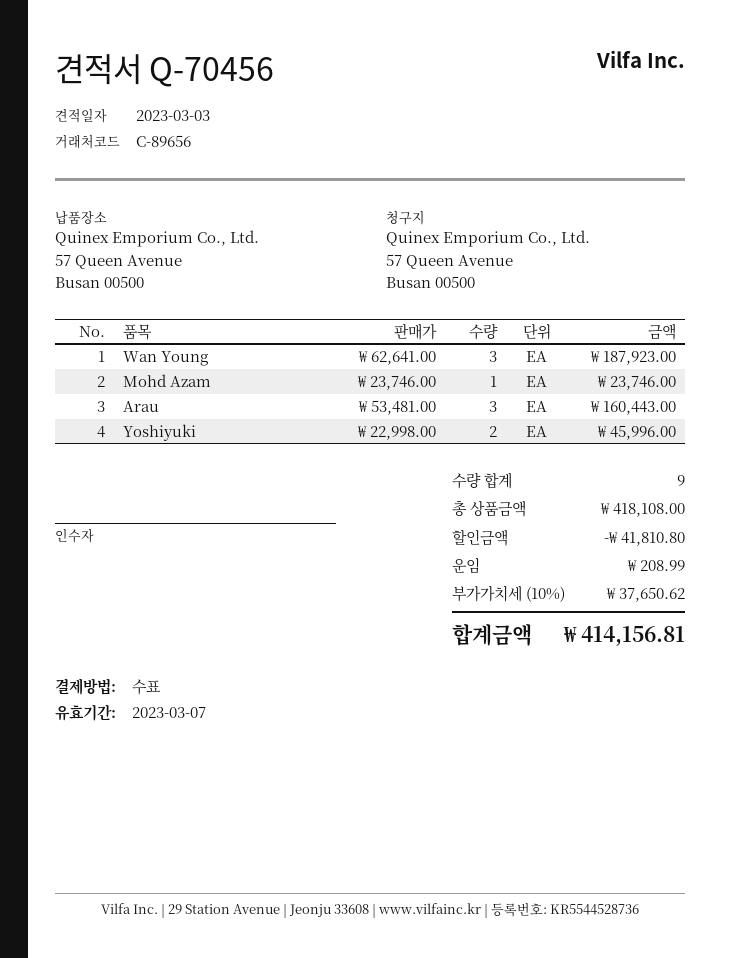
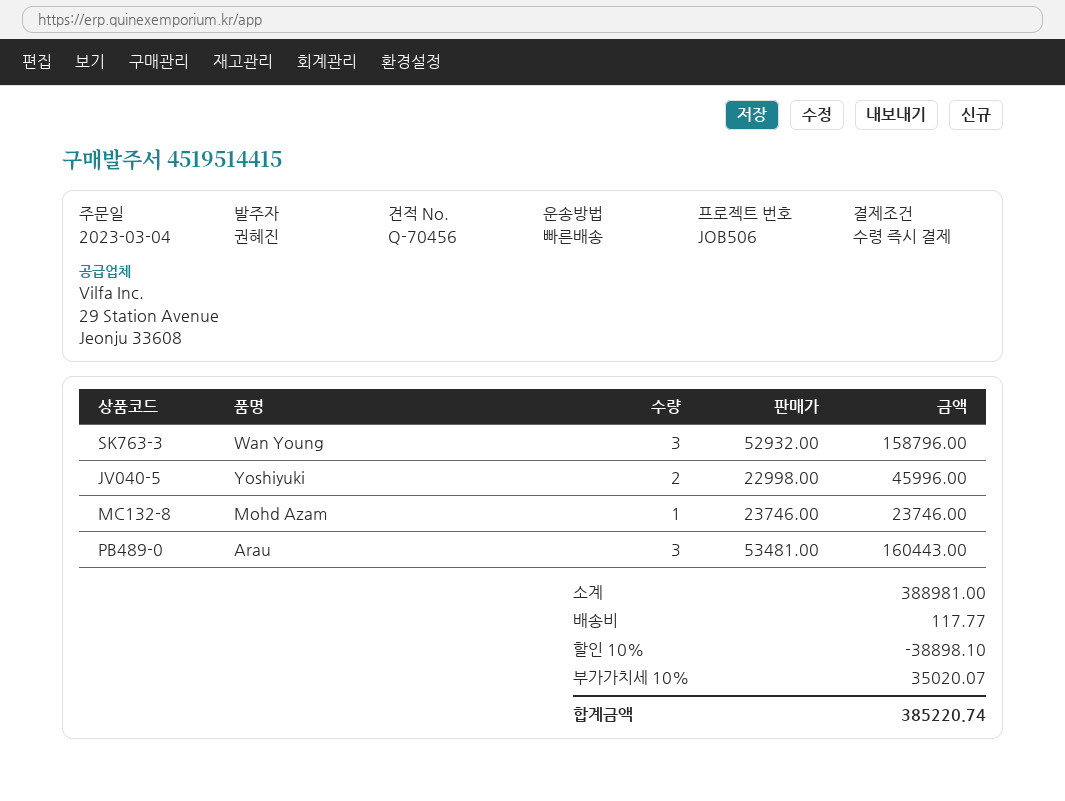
Wan Young: 3 x 62641.00 = 187923.00 -> 3 x 52932.00 = 158796.00
subtotal: 418108.00 -> 388981.00
discount: 41810.80 -> 38898.10
shipping: 208.99 -> 117.77
tax: 10% = 37650.62 -> 10% = 35020.07
total: 414156.81 -> 385220.74

